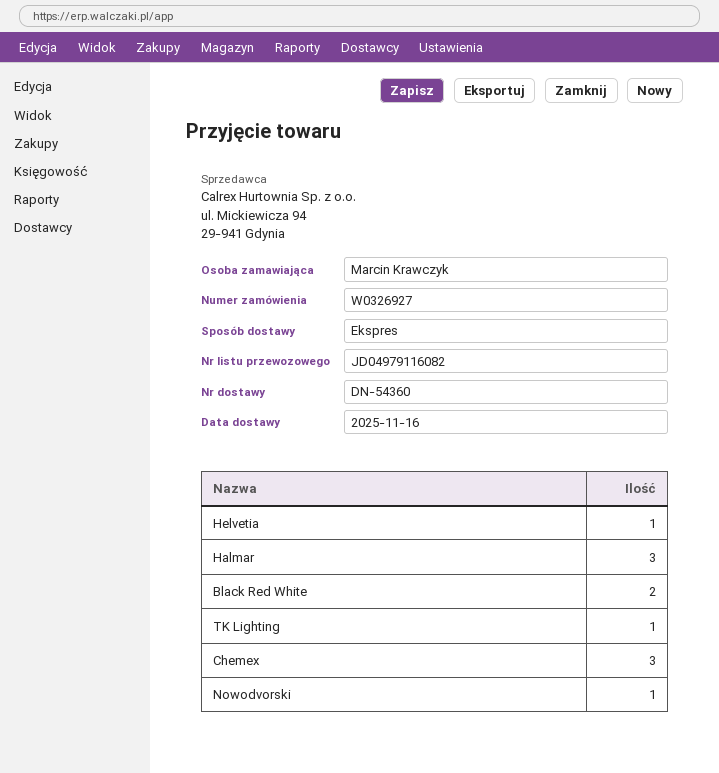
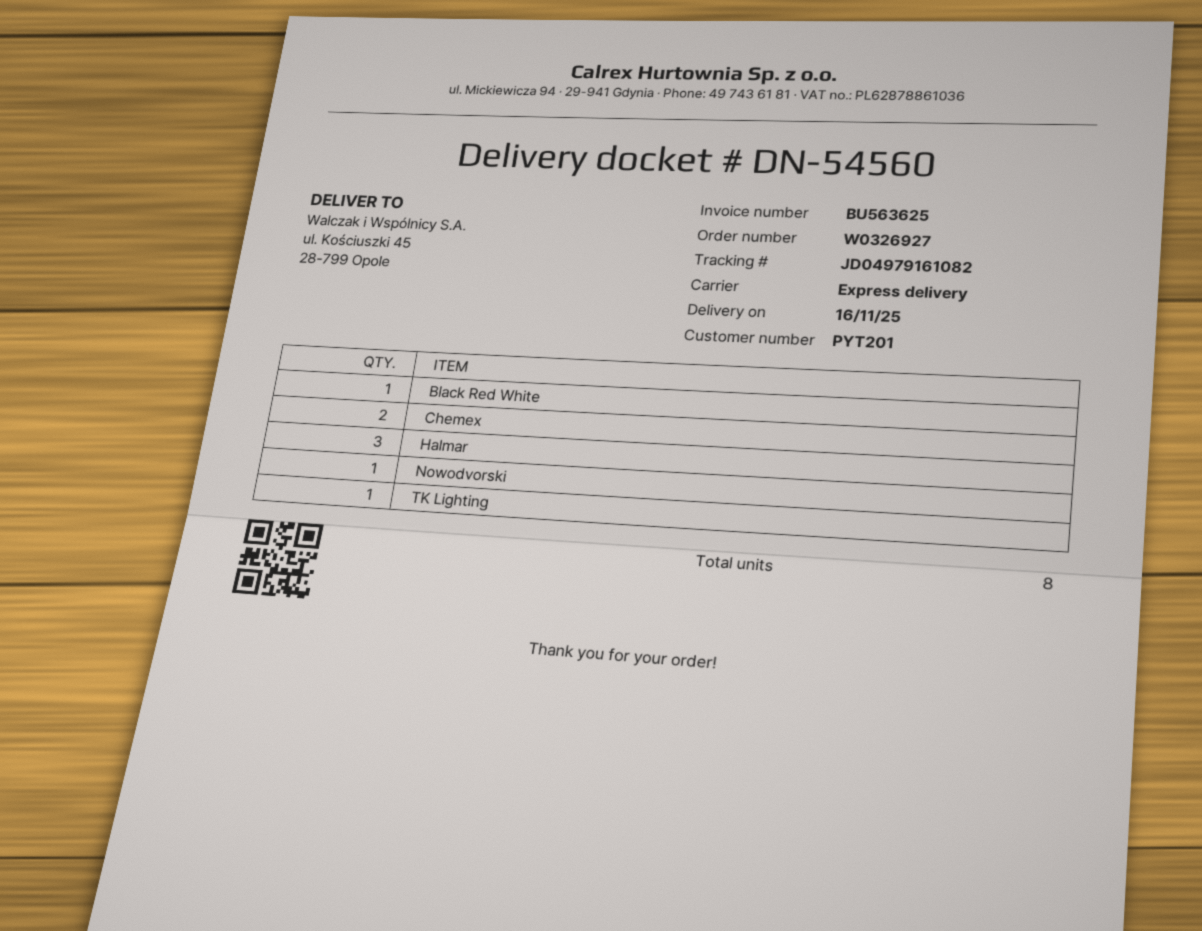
delivery note number: DN-54360 -> DN-54560
tracking number: JD04979116082 -> JD04979161082
Helvetia: 1 -> none
Black Red White: 2 -> 1
Chemex: 3 -> 2

